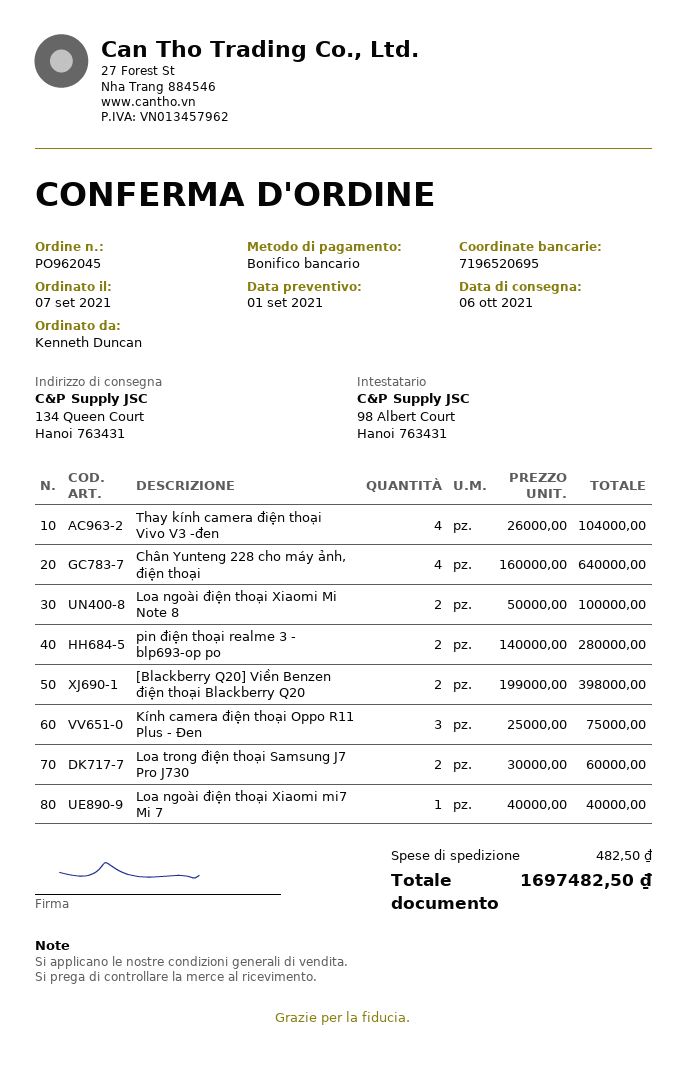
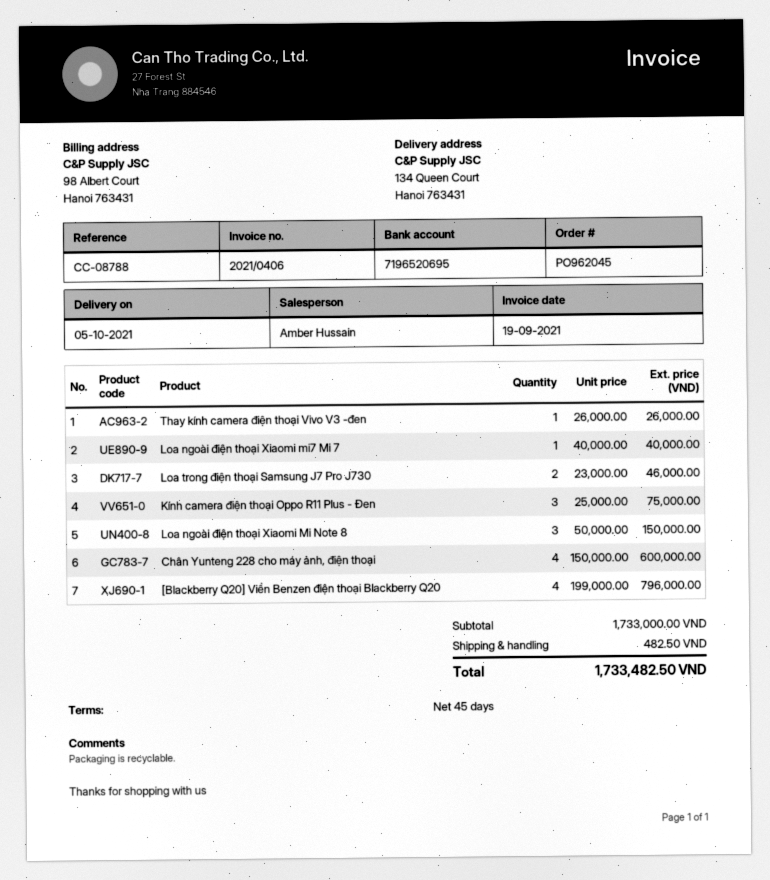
delivery date: 2021-10-06 -> 2021-10-05
Thay kính camera điện thoại Vivo V3 -đen: 4 x 26000.00 = 104000.00 -> 1 x 26000.00 = 26000.00
Chân Yunteng 228 cho máy ảnh, điện thoại: 4 x 160000.00 = 640000.00 -> 4 x 150000.00 = 600000.00
Loa ngoài điện thoại Xiaomi Mi Note 8: 2 x 50000.00 = 100000.00 -> 3 x 50000.00 = 150000.00
pin điện thoại realme 3 - blp693-op po: 2 x 140000.00 = 280000.00 -> none
[Blackberry Q20] Viền Benzen điện thoại Blackberry Q20: 2 x 199000.00 = 398000.00 -> 4 x 199000.00 = 796000.00
Loa trong điện thoại Samsung J7 Pro J730: 2 x 30000.00 = 60000.00 -> 2 x 23000.00 = 46000.00
total: 1697482.50 -> 1733482.50

